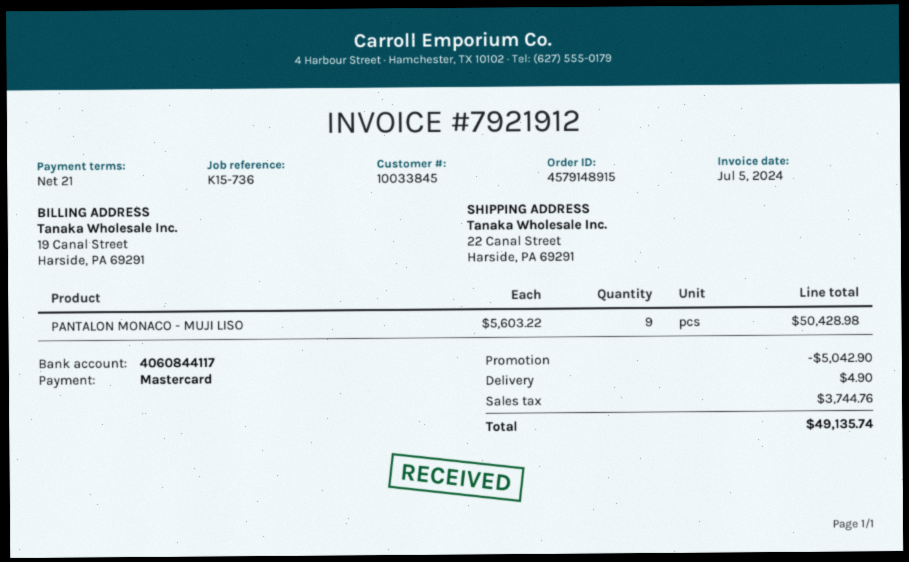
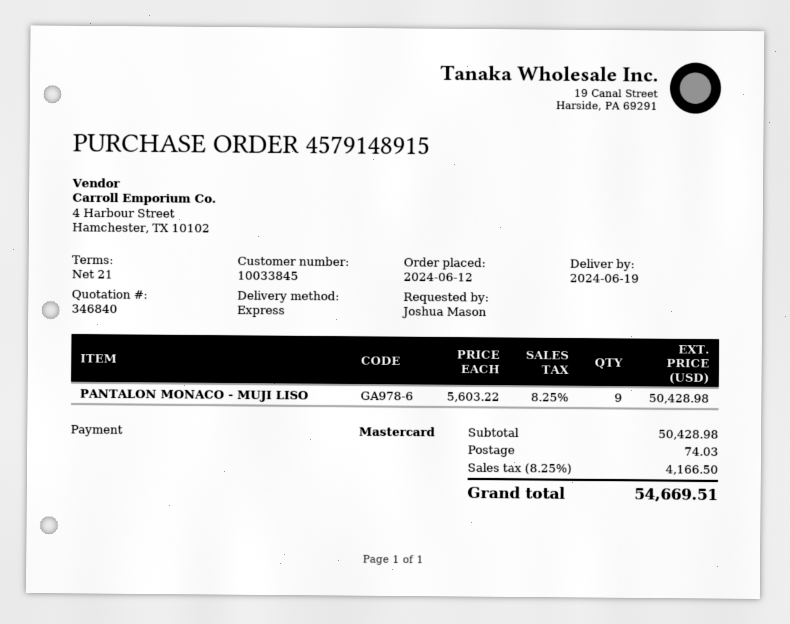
discount: 5042.90 -> none
shipping: 4.90 -> 74.03
tax: 3744.76 -> 4166.50
total: 49135.74 -> 54669.51

